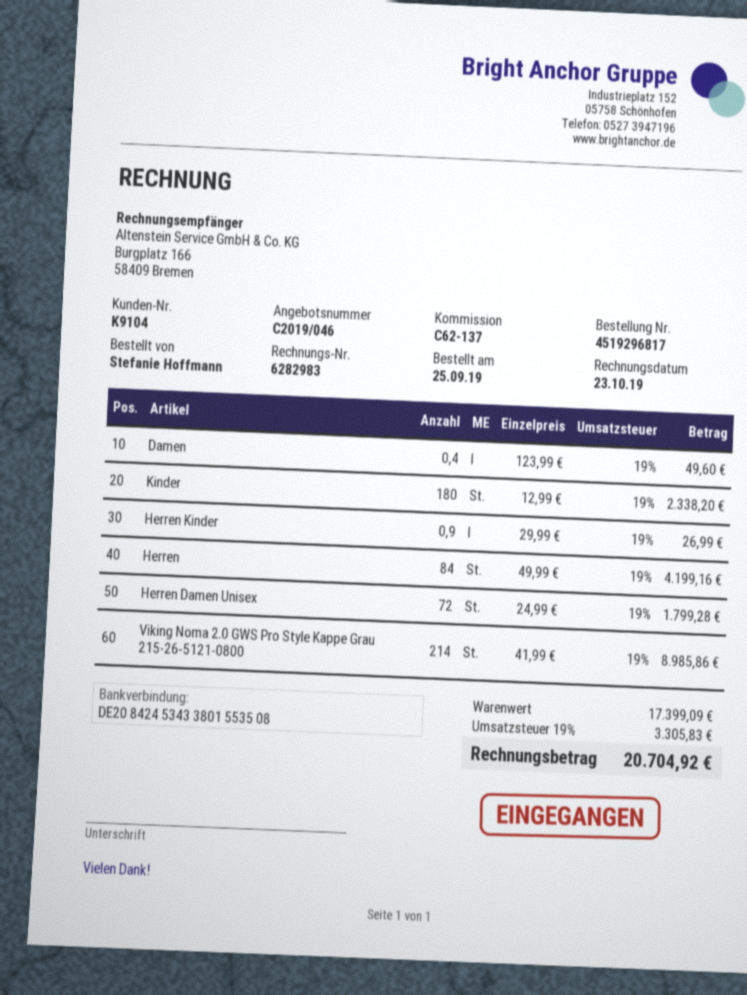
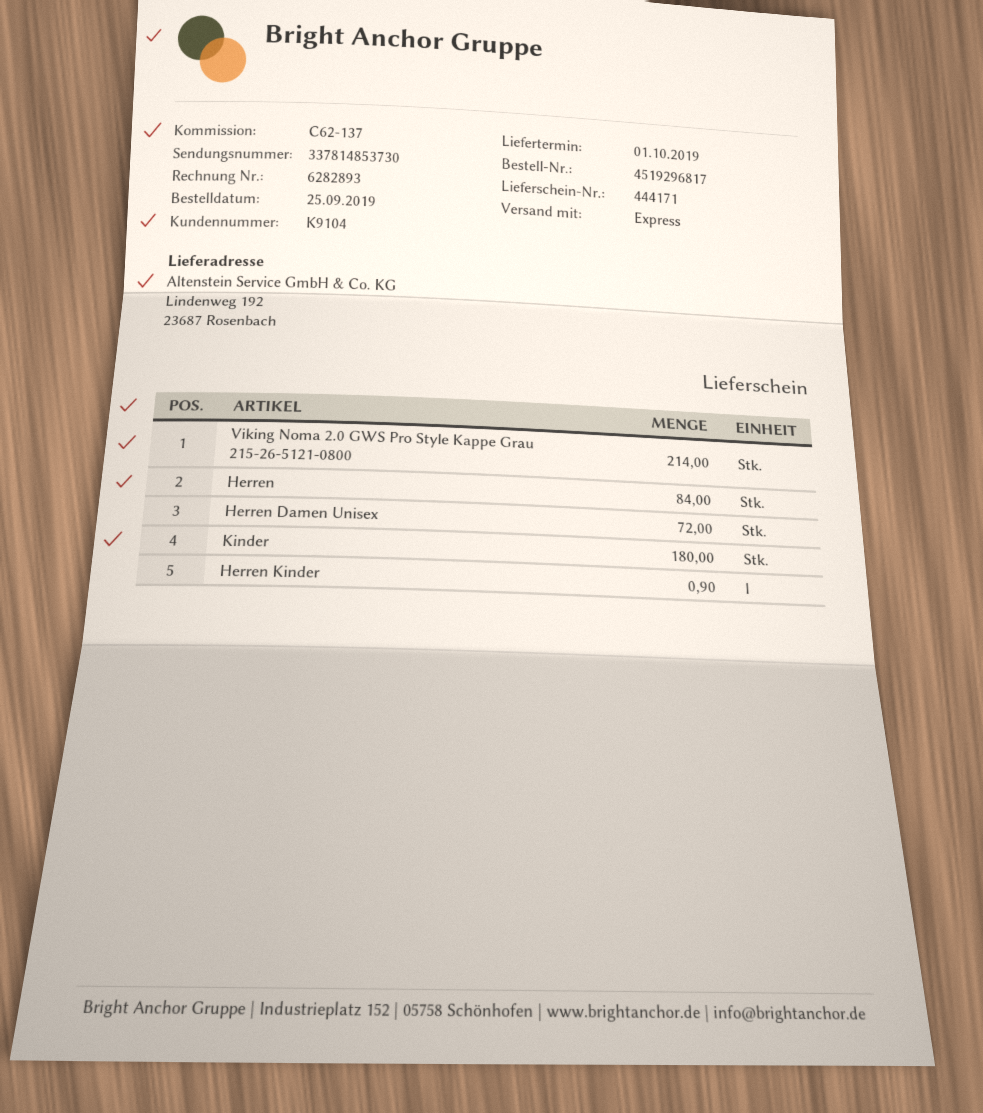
invoice number: 6282983 -> 6282893
Damen: 0.4 -> none

